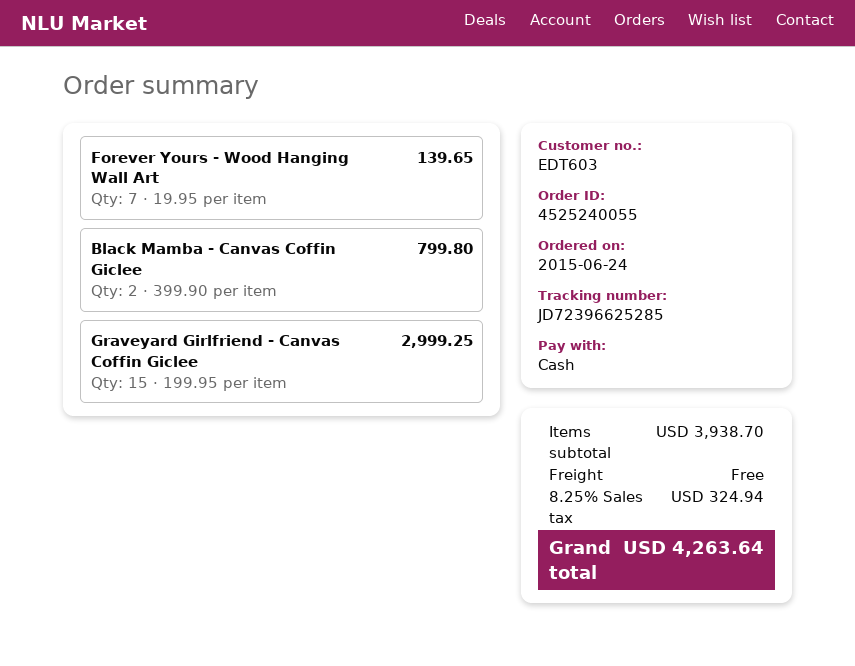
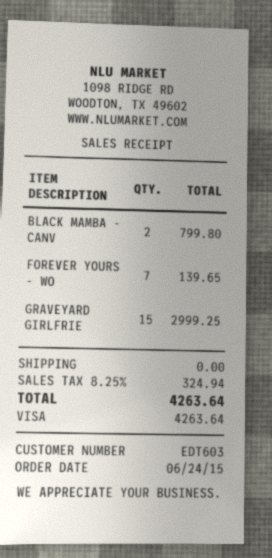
payment method: cash -> Visa

